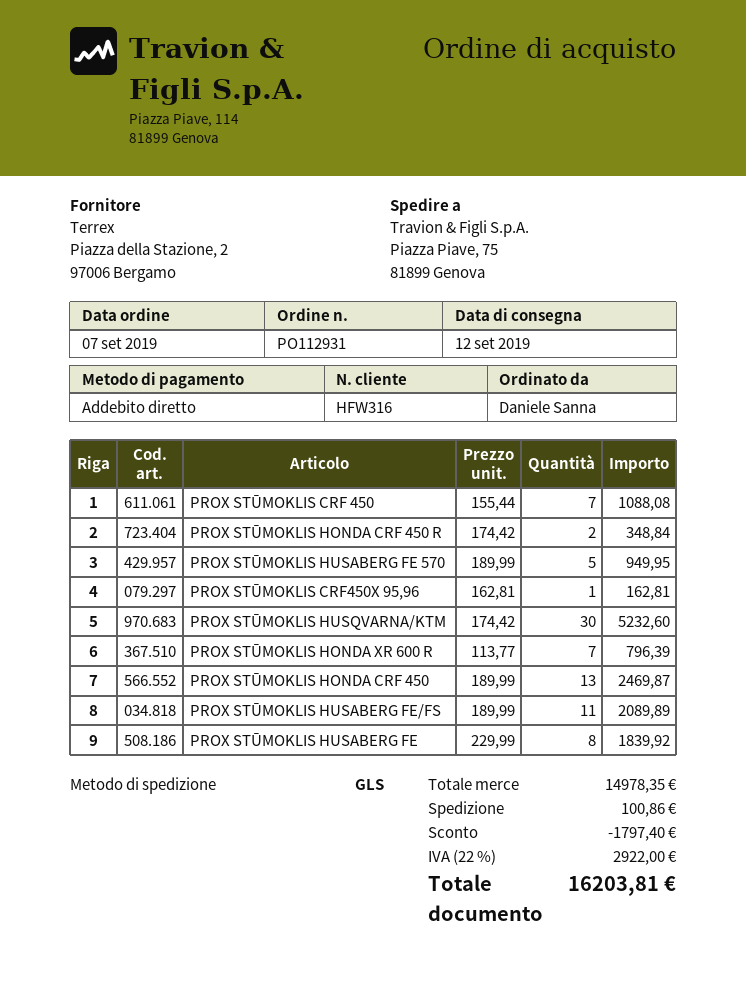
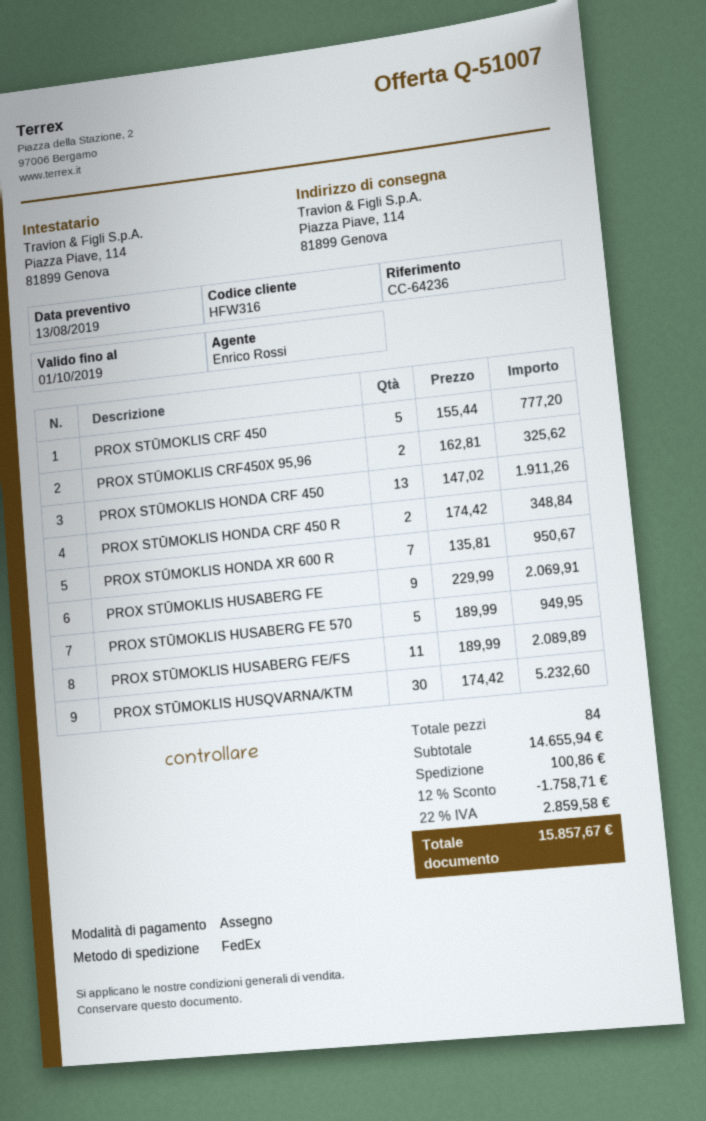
payment method: direct debit -> cheque
shipping method: GLS -> FedEx
ship to: Piazza Piave, 75, 81899 Genova -> Piazza Piave, 114, 81899 Genova
PROX STŪMOKLIS CRF 450: 7 x 155.44 = 1088.08 -> 5 x 155.44 = 777.20
PROX STŪMOKLIS CRF450X 95,96: 1 x 162.81 = 162.81 -> 2 x 162.81 = 325.62
PROX STŪMOKLIS HONDA XR 600 R: 7 x 113.77 = 796.39 -> 7 x 135.81 = 950.67
PROX STŪMOKLIS HONDA CRF 450: 13 x 189.99 = 2469.87 -> 13 x 147.02 = 1911.26
PROX STŪMOKLIS HUSABERG FE: 8 x 229.99 = 1839.92 -> 9 x 229.99 = 2069.91
subtotal: 14978.35 -> 14655.94
discount: 1797.40 -> 1758.71
tax: 22% = 2922.00 -> 22% = 2859.58
total: 16203.81 -> 15857.67

